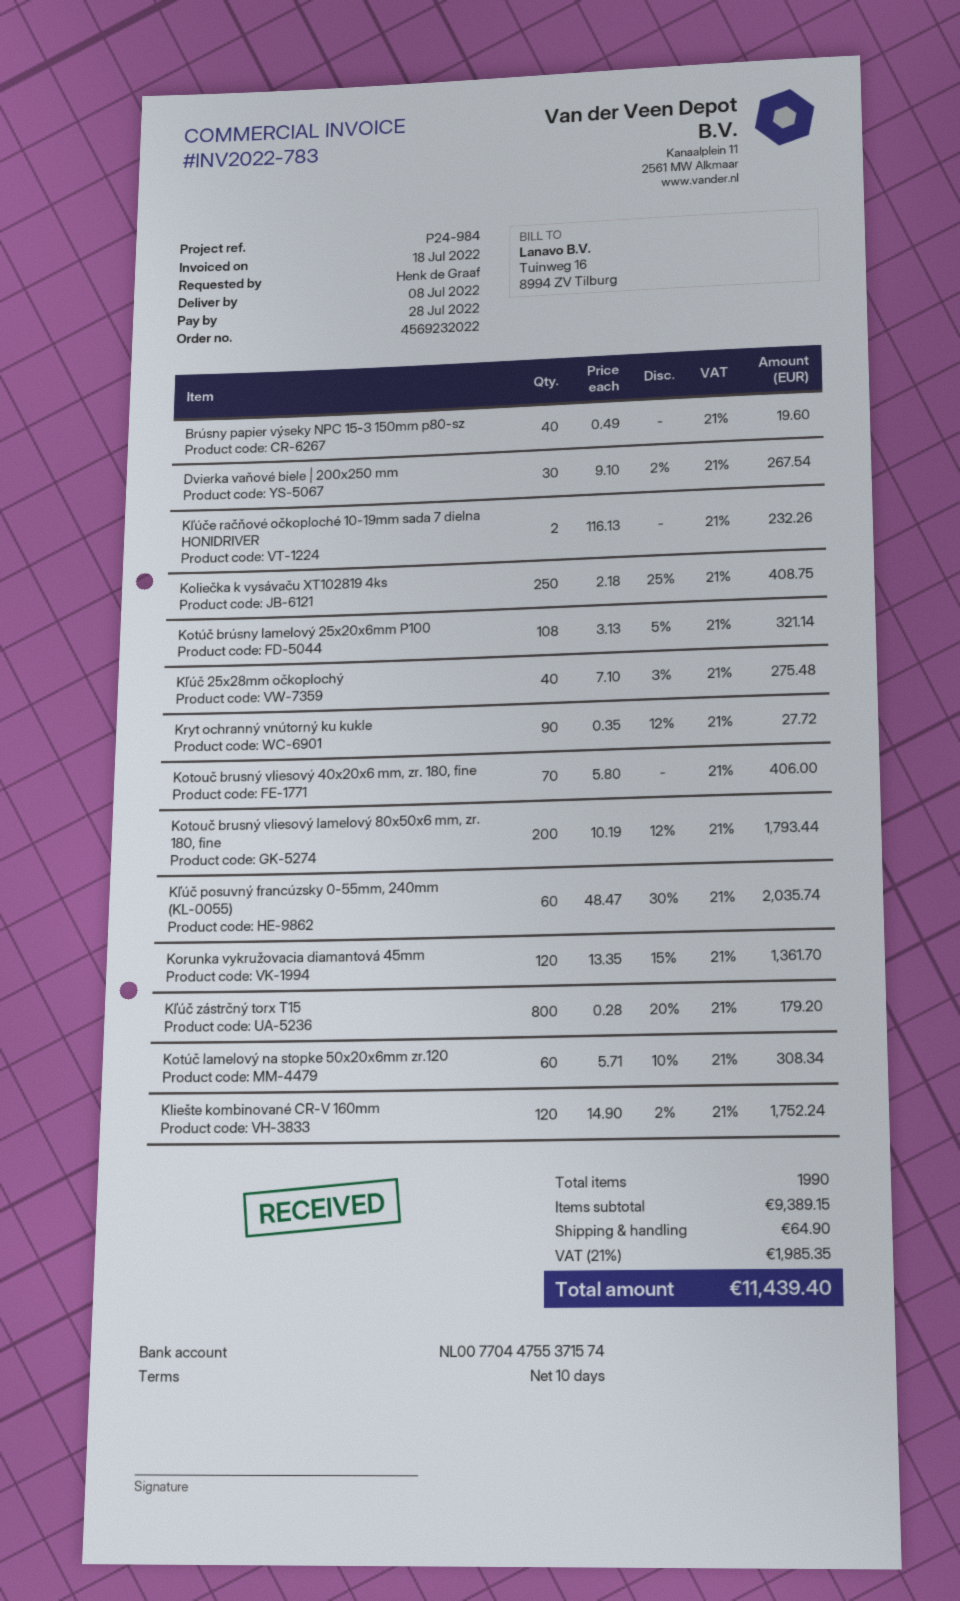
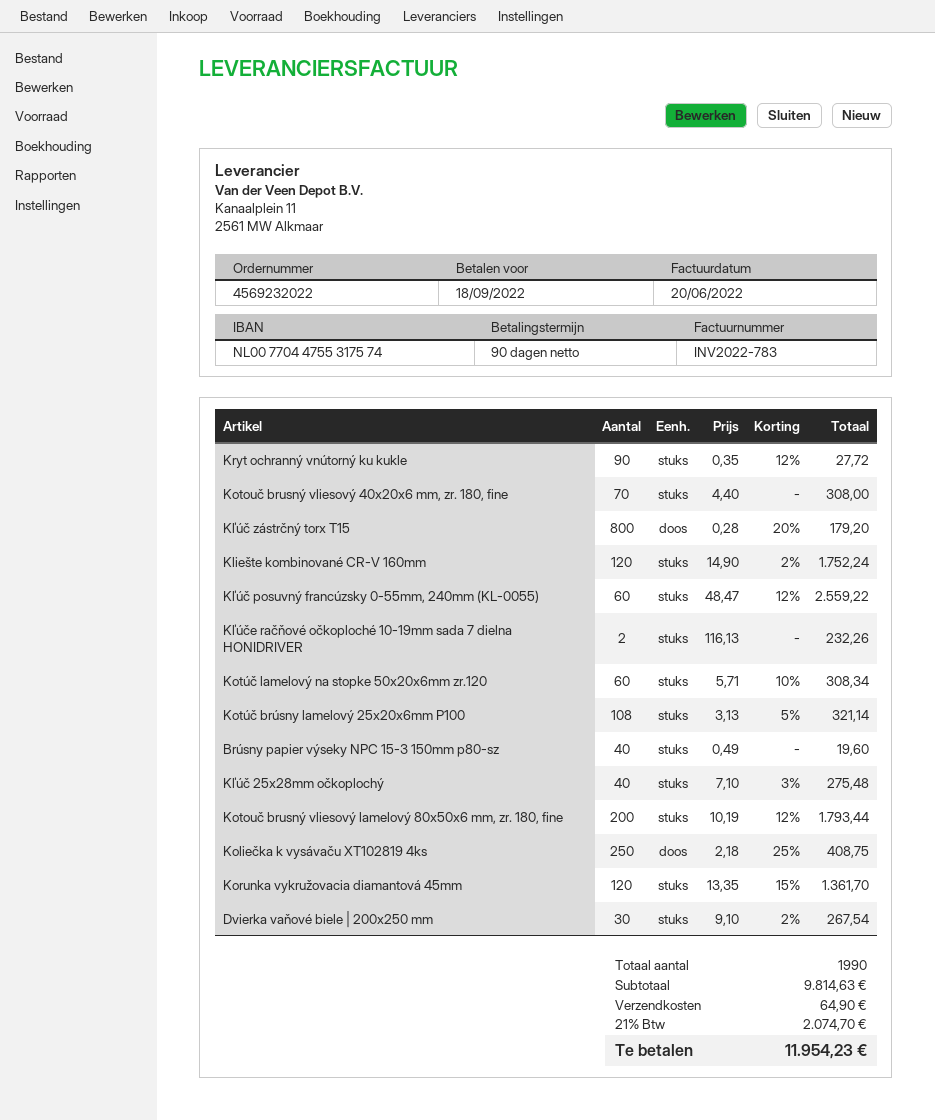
invoice date: 2022-07-18 -> 2022-06-20
payment terms: 10 days -> 90 days
due date: 2022-07-28 -> 2022-09-18
bank account: NL0077044755371574 -> NL0077044755317574
Kotouč brusný vliesový 40x20x6 mm, zr. 180, fine: 70 x 5.80 = 406.00 -> 70 x 4.40 = 308.00
Kľúč posuvný francúzsky 0-55mm, 240mm (KL-0055): 60 x 48.47 - 30% = 2035.74 -> 60 x 48.47 - 12% = 2559.22
subtotal: 9389.15 -> 9814.63
tax: 21% = 1985.35 -> 21% = 2074.70
total: 11439.40 -> 11954.23

